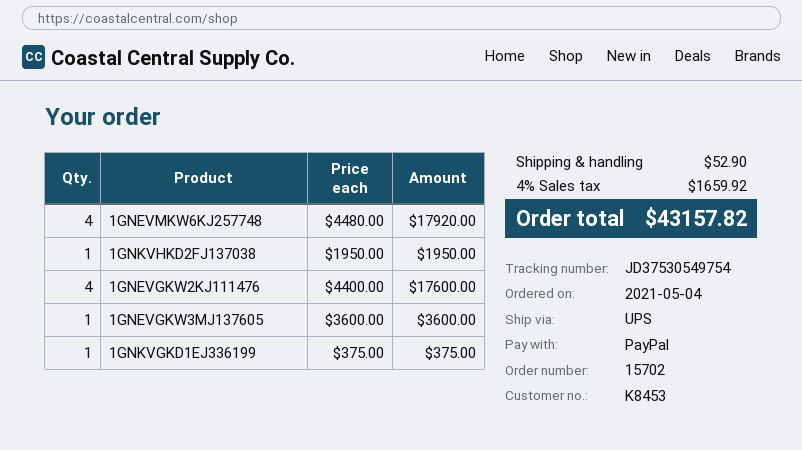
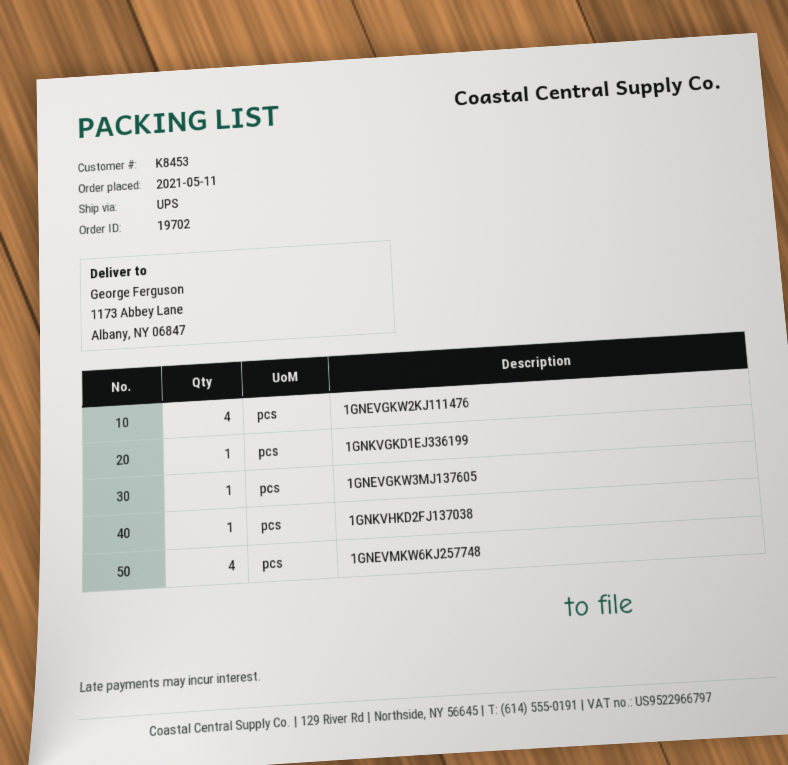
order number: 15702 -> 19702
order date: 2021-05-04 -> 2021-05-11

